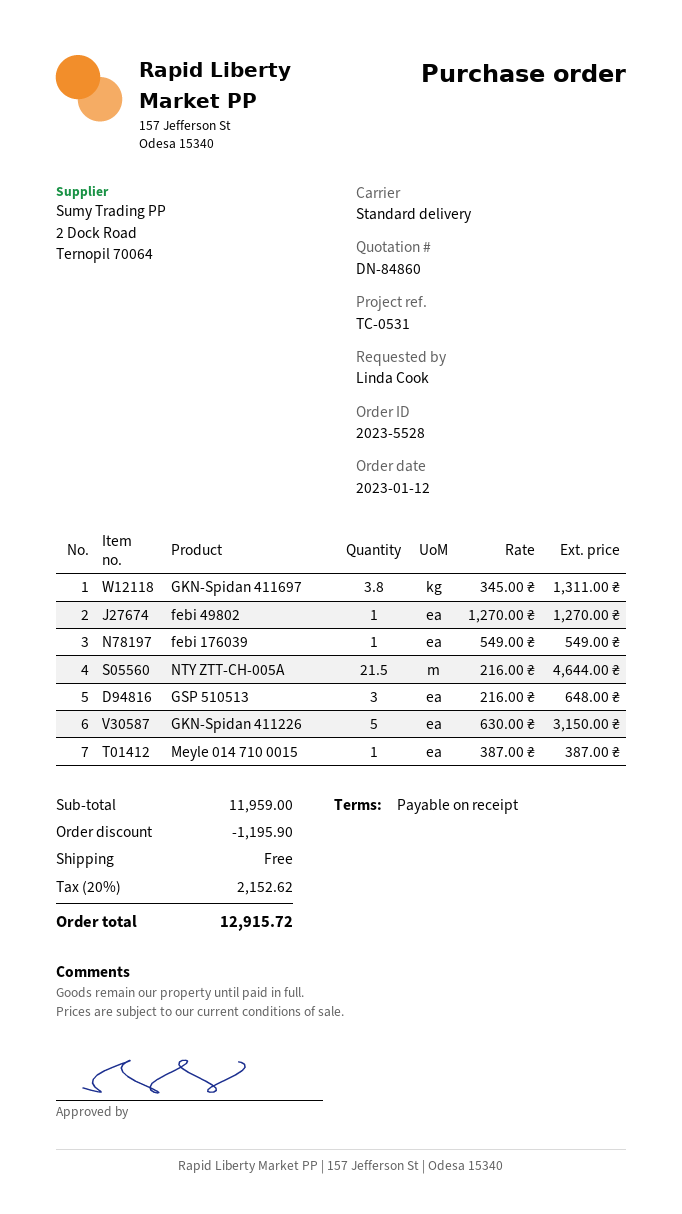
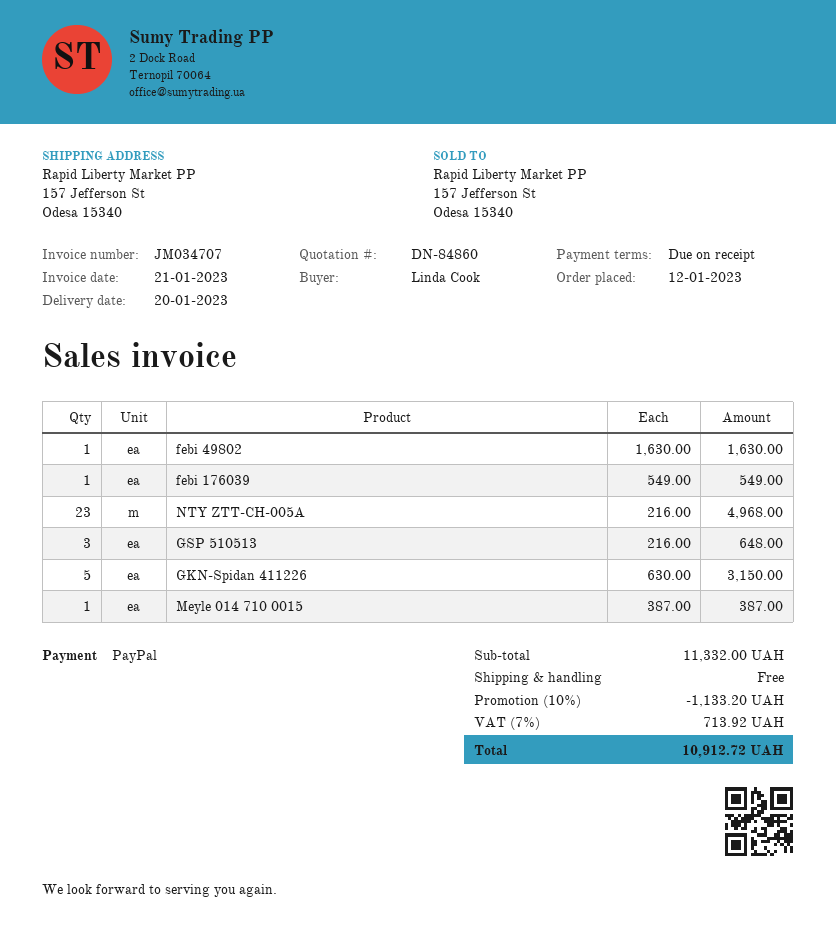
GKN-Spidan 411697: 3.8 x 345.00 = 1311.00 -> none
febi 49802: 1 x 1270.00 = 1270.00 -> 1 x 1630.00 = 1630.00
NTY ZTT-CH-005A: 21.5 x 216.00 = 4644.00 -> 23 x 216.00 = 4968.00
subtotal: 11959.00 -> 11332.00
discount: 1195.90 -> 1133.20
tax: 20% = 2152.62 -> 7% = 713.92
total: 12915.72 -> 10912.72

